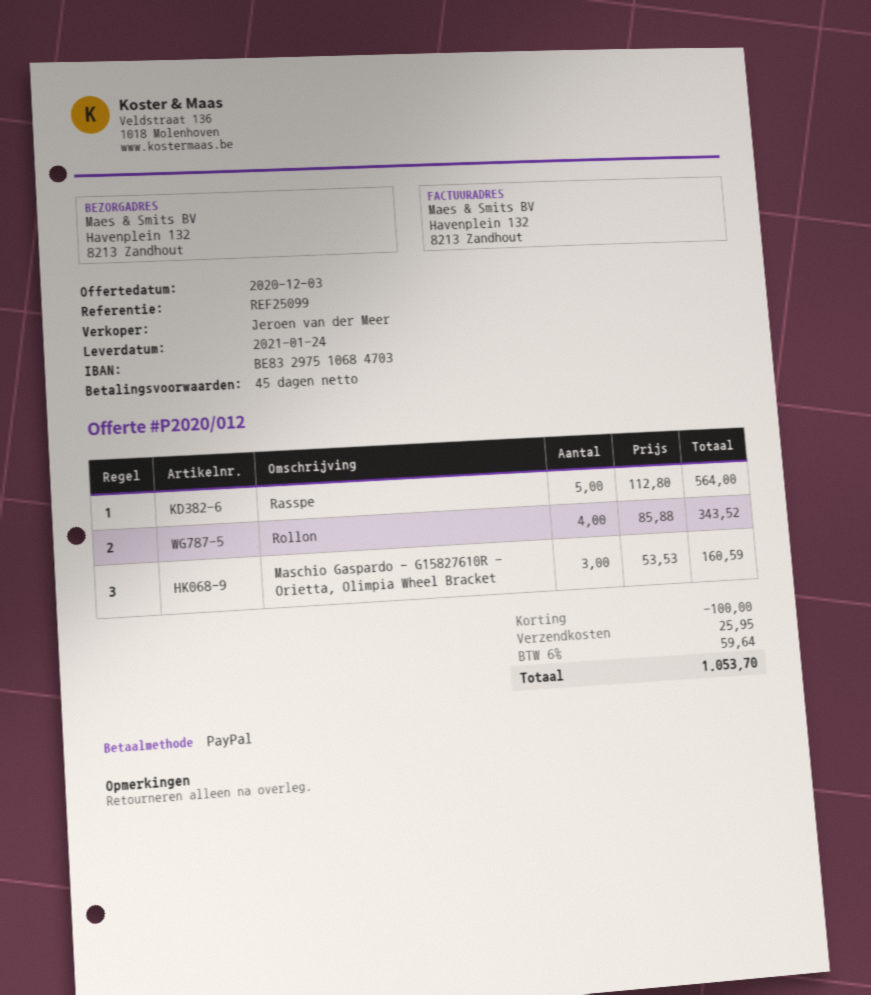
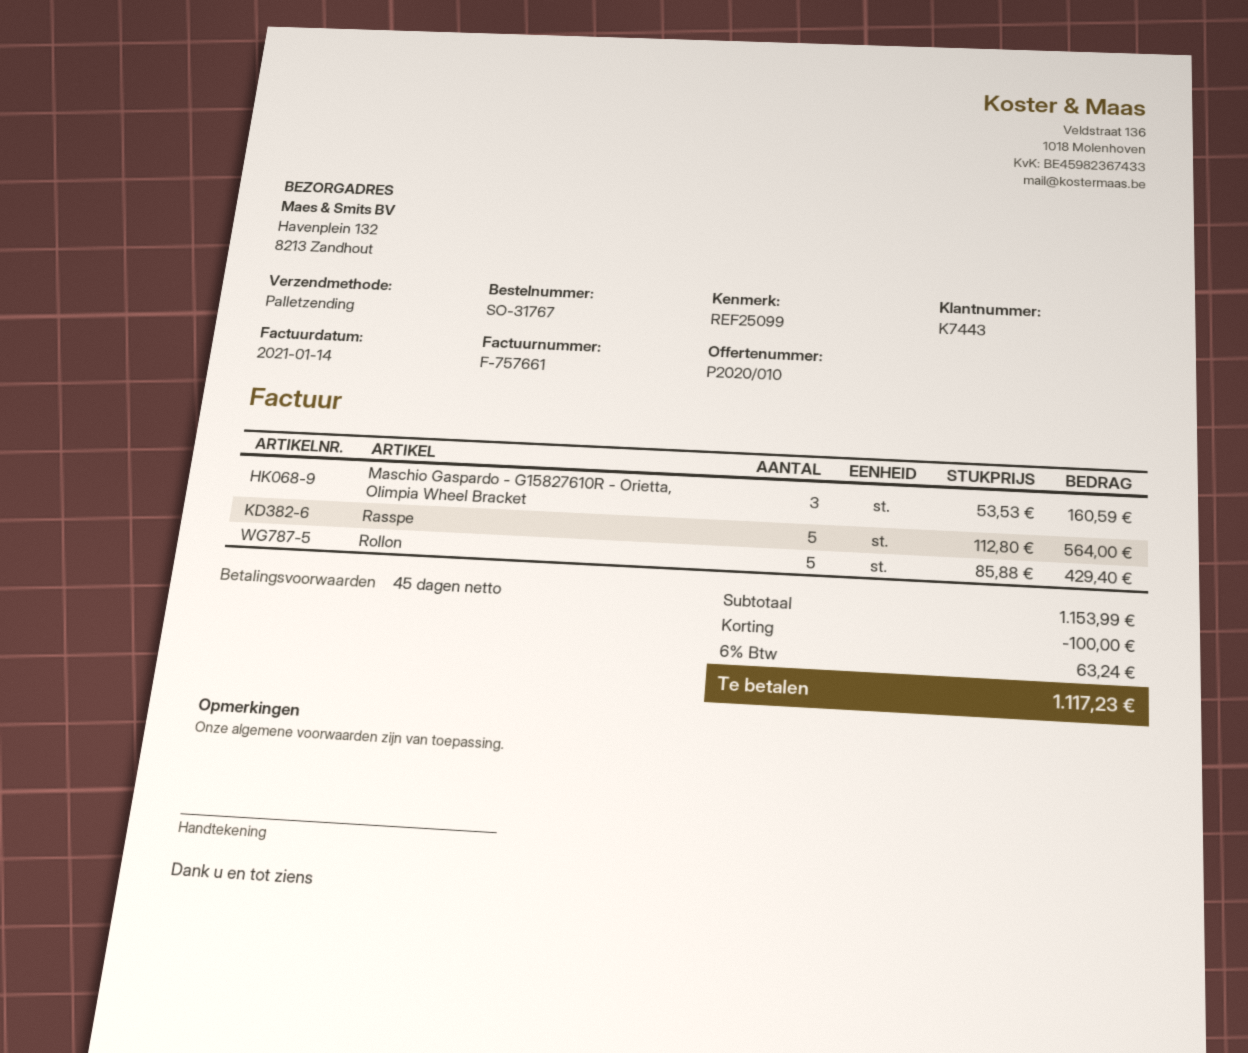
quote number: P2020/012 -> P2020/010
Rollon: 4 x 85.88 = 343.52 -> 5 x 85.88 = 429.40
shipping: 25.95 -> none
tax: 6% = 59.64 -> 6% = 63.24
total: 1053.70 -> 1117.23

